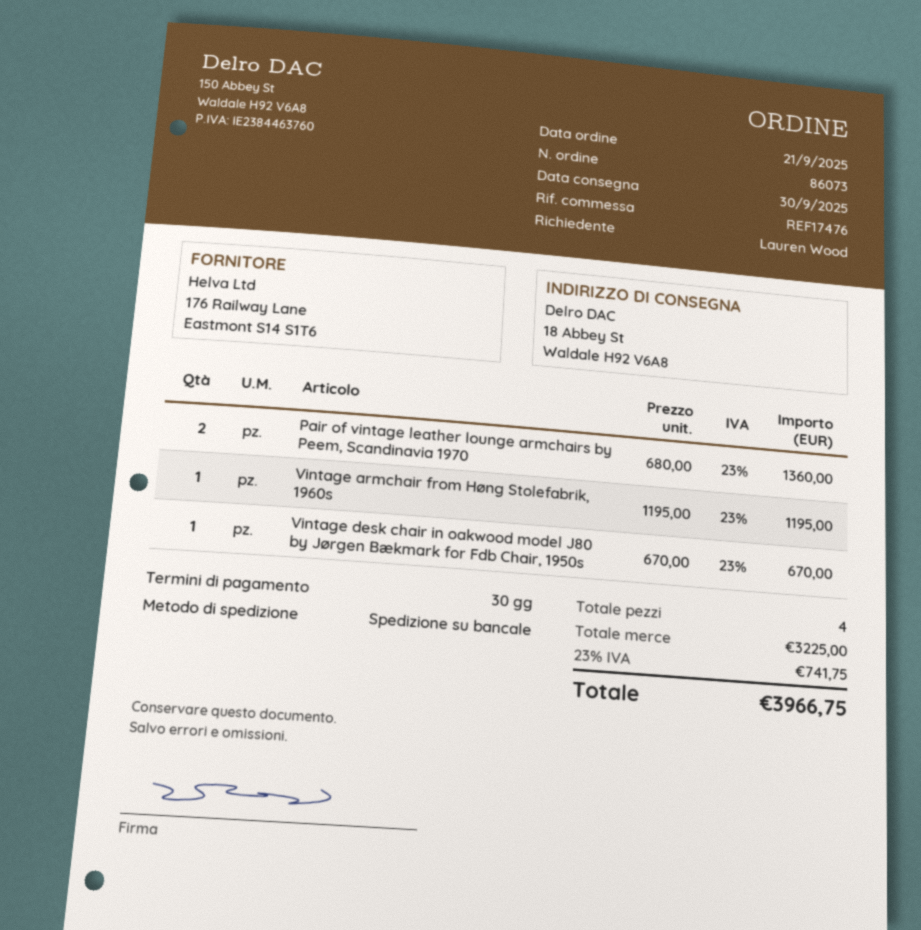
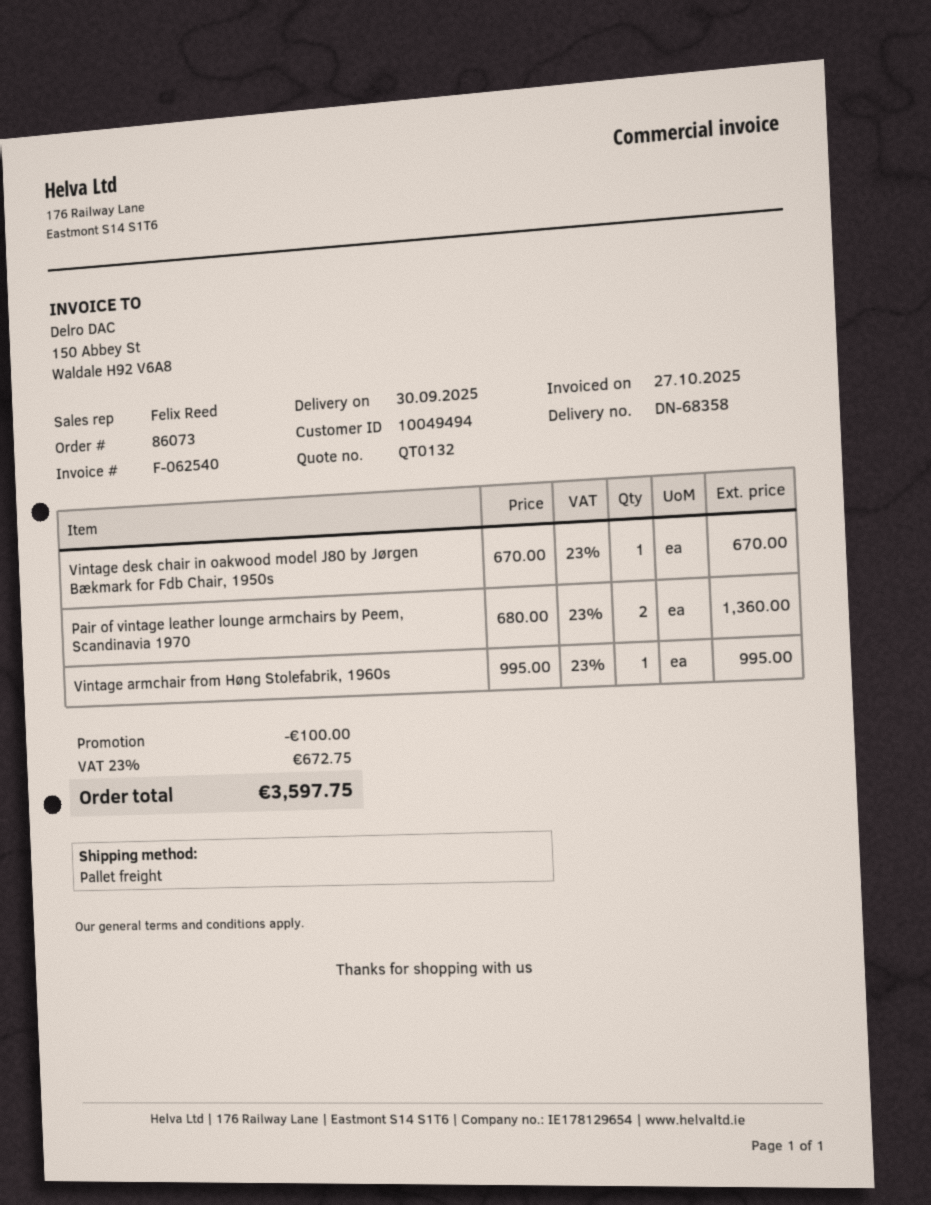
Vintage armchair from Høng Stolefabrik, 1960s: 1 x 1195.00 = 1195.00 -> 1 x 995.00 = 995.00
discount: none -> 100.00
tax: 23% = 741.75 -> 23% = 672.75
total: 3966.75 -> 3597.75

